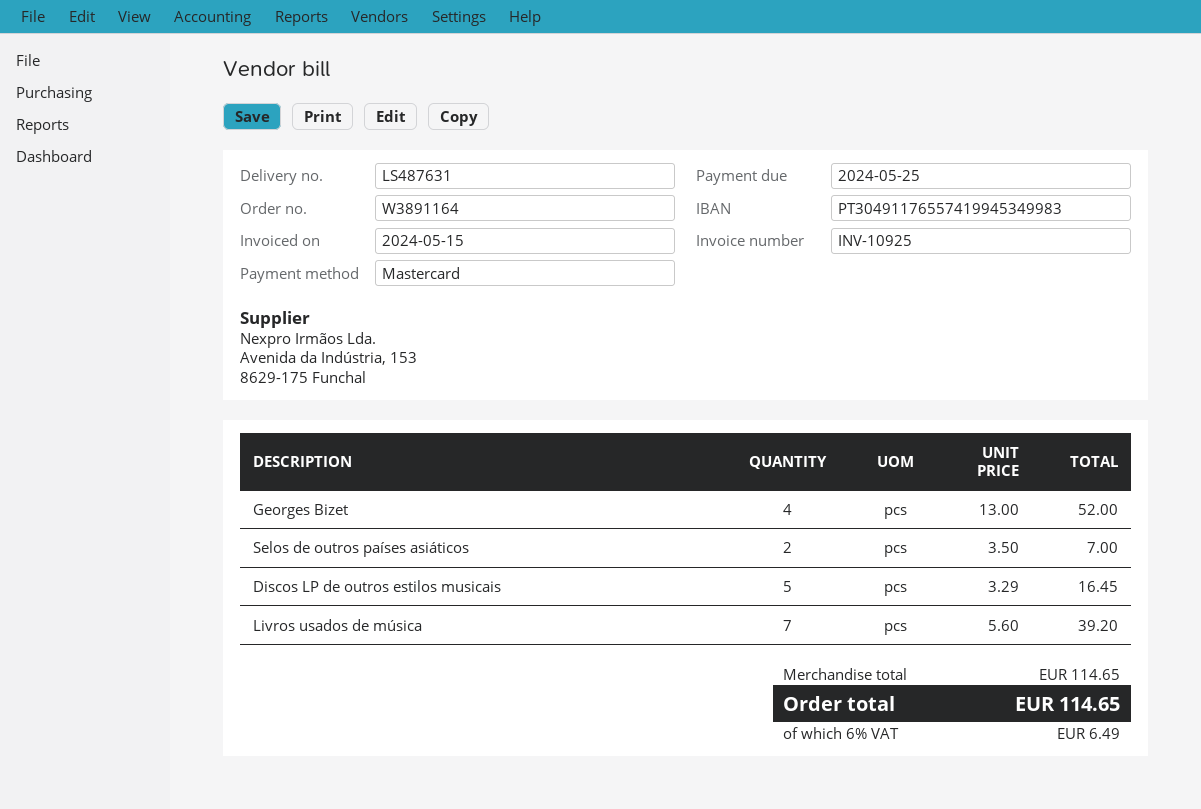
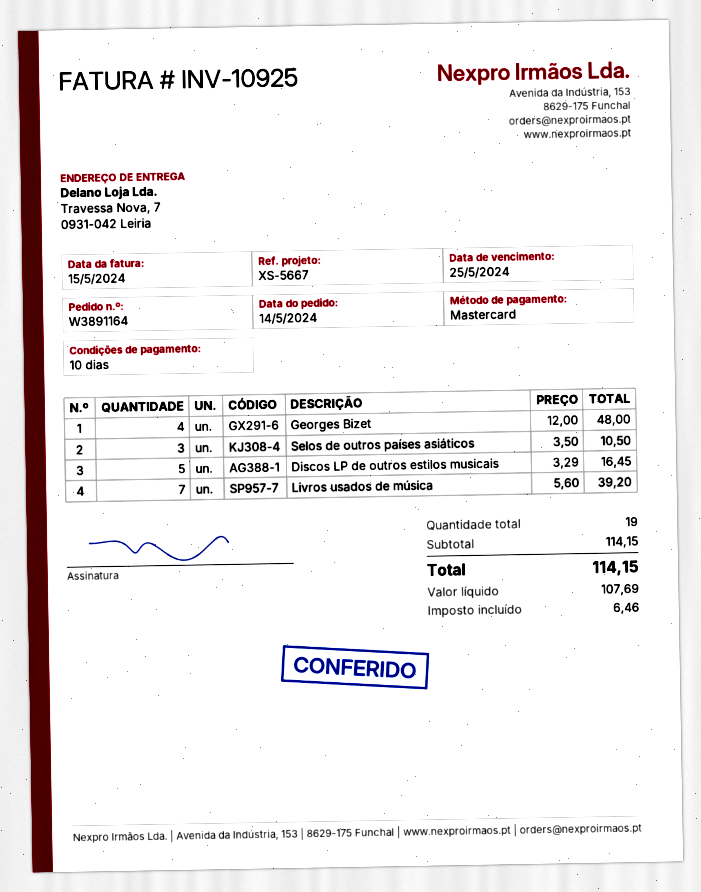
Georges Bizet: 4 x 13.00 = 52.00 -> 4 x 12.00 = 48.00
Selos de outros países asiáticos: 2 x 3.50 = 7.00 -> 3 x 3.50 = 10.50
subtotal: 114.65 -> 114.15
tax: 6.49 -> 6.46
total: 114.65 -> 114.15

